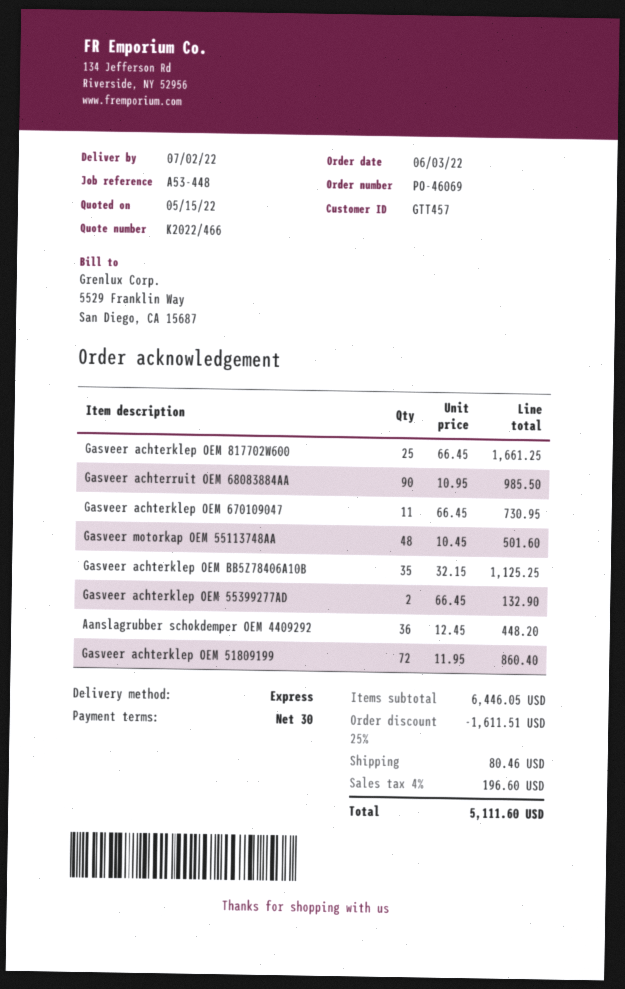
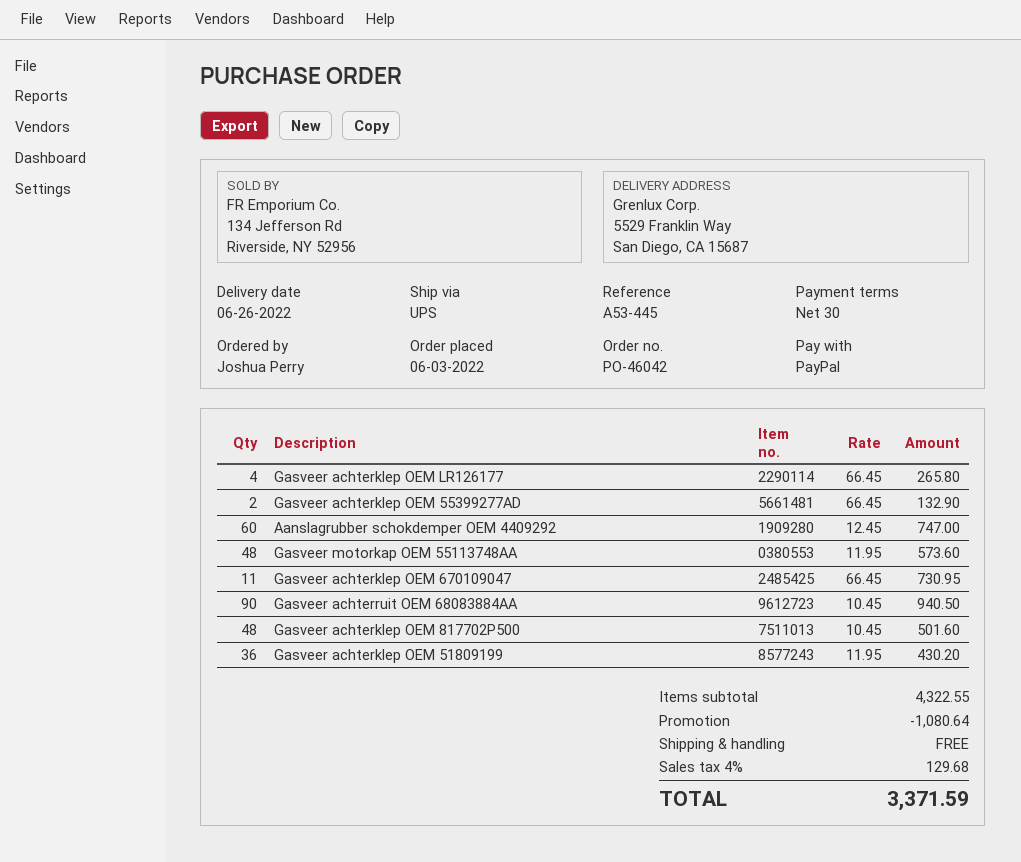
order number: PO-46069 -> PO-46042
delivery date: 2022-07-02 -> 2022-06-26
reference: A53-448 -> A53-445
shipping method: express -> UPS
Gasveer achterklep OEM 817702W600: 25 x 66.45 = 1661.25 -> none
Gasveer achterruit OEM 68083884AA: 90 x 10.95 = 985.50 -> 90 x 10.45 = 940.50
Gasveer motorkap OEM 55113748AA: 48 x 10.45 = 501.60 -> 48 x 11.95 = 573.60
Gasveer achterklep OEM BB5Z78406A10B: 35 x 32.15 = 1125.25 -> none
Aanslagrubber schokdemper OEM 4409292: 36 x 12.45 = 448.20 -> 60 x 12.45 = 747.00
Gasveer achterklep OEM 51809199: 72 x 11.95 = 860.40 -> 36 x 11.95 = 430.20
Gasveer achterklep OEM LR126177: none -> 4 x 66.45 = 265.80
Gasveer achterklep OEM 817702P500: none -> 48 x 10.45 = 501.60
subtotal: 6446.05 -> 4322.55
discount: 1611.51 -> 1080.64
shipping: 80.46 -> 0.00
tax: 4% = 196.60 -> 4% = 129.68
total: 5111.60 -> 3371.59

